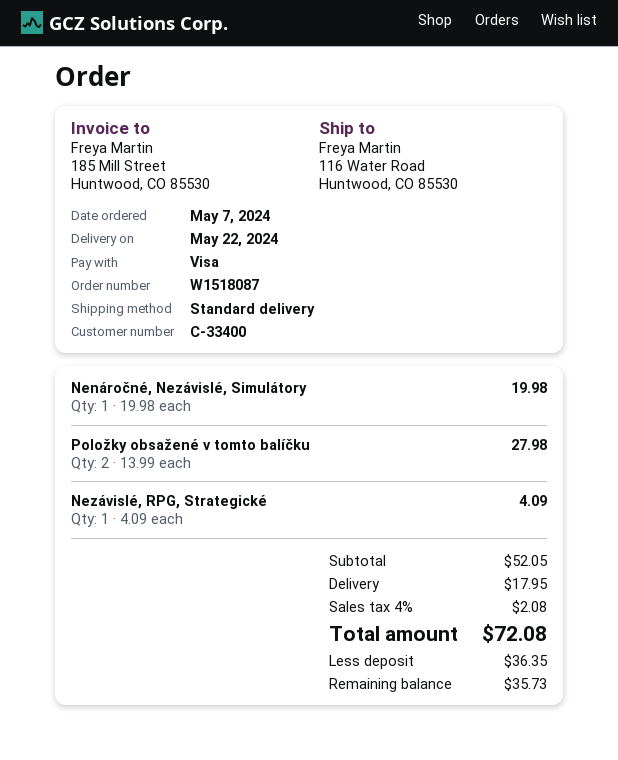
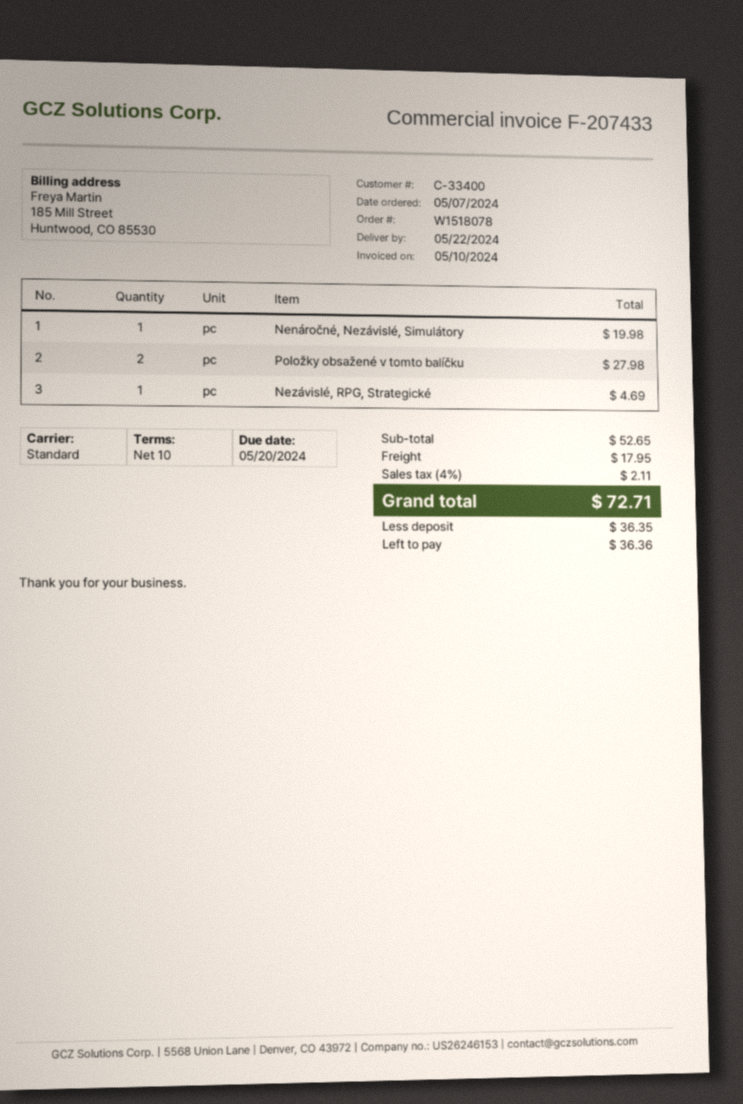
order number: W1518087 -> W1518078
Nezávislé, RPG, Strategické: 1 for 4.09 -> 1 for 4.69
subtotal: 52.05 -> 52.65
tax: 4% = 2.08 -> 4% = 2.11
total: 72.08 -> 72.71
balance: 35.73 -> 36.36

